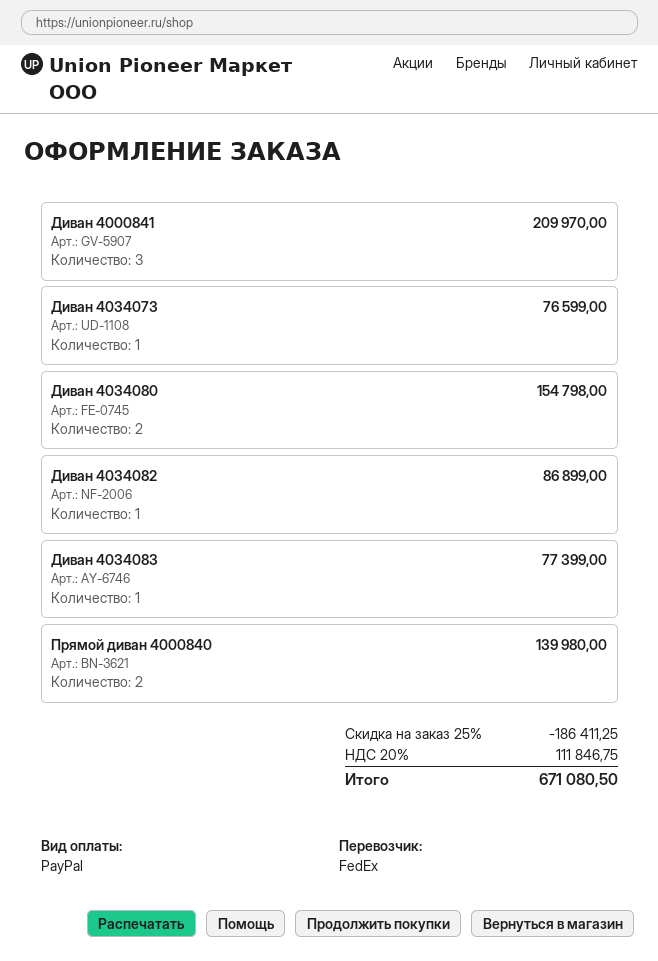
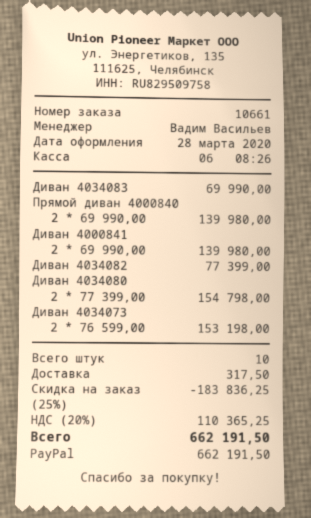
Диван 4000841: 3 for 209970.00 -> 2 for 139980.00
Диван 4034073: 1 for 76599.00 -> 2 for 153198.00
Диван 4034082: 1 for 86899.00 -> 1 for 77399.00
Диван 4034083: 1 for 77399.00 -> 1 for 69990.00
discount: 25% = 186411.25 -> 25% = 183836.25
shipping: none -> 317.50
tax: 20% = 111846.75 -> 20% = 110365.25
total: 671080.50 -> 662191.50

